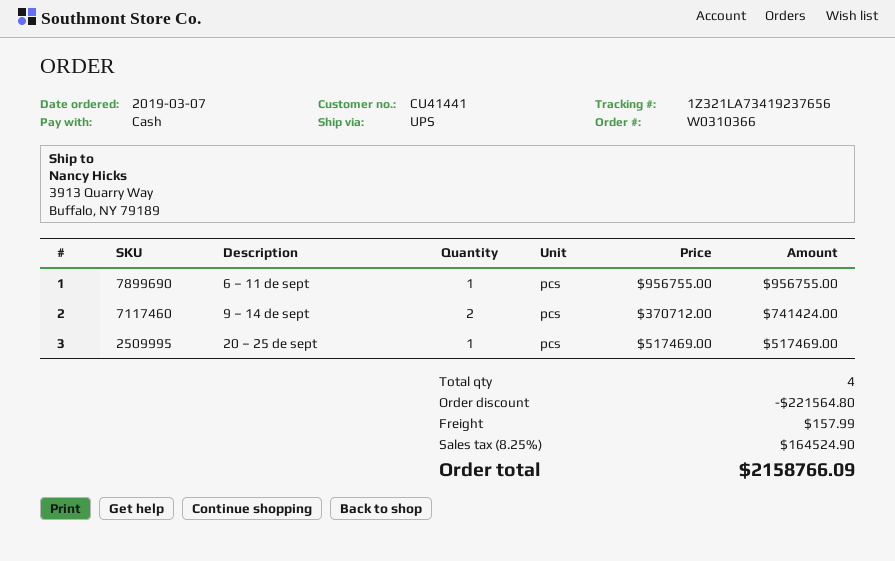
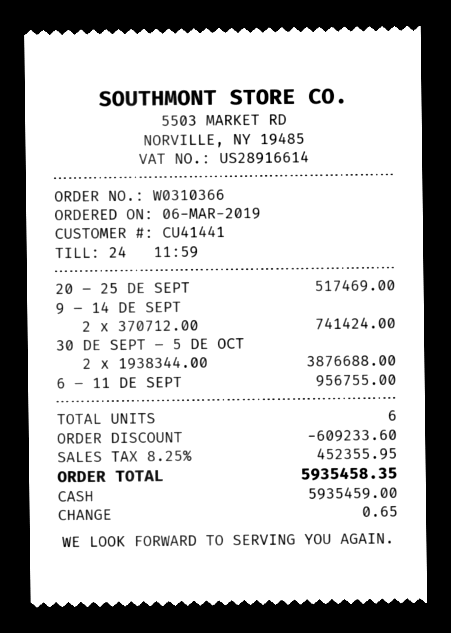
order date: 2019-03-07 -> 2019-03-06
30 DE SEPT – 5 DE OCT: none -> 2 x 1938344.00 = 3876688.00
total quantity: 4 -> 6
discount: 221564.80 -> 609233.60
shipping: 157.99 -> none
tax: 8.25% = 164524.90 -> 8.25% = 452355.95
total: 2158766.09 -> 5935458.35

